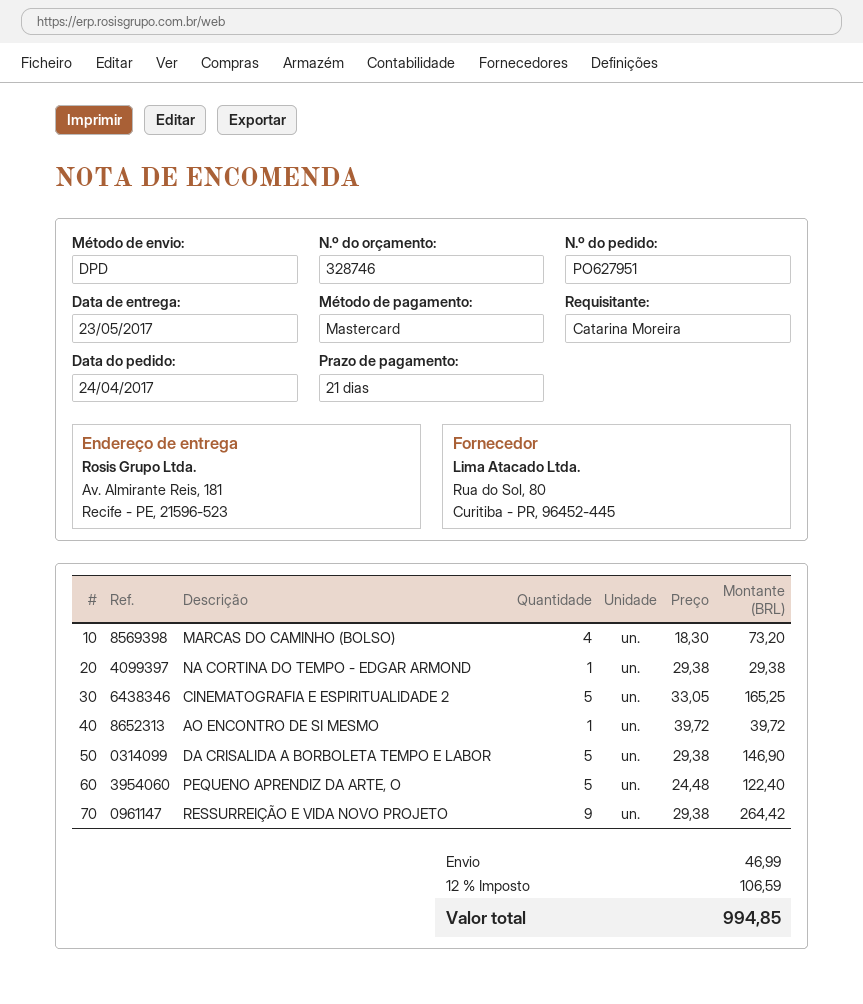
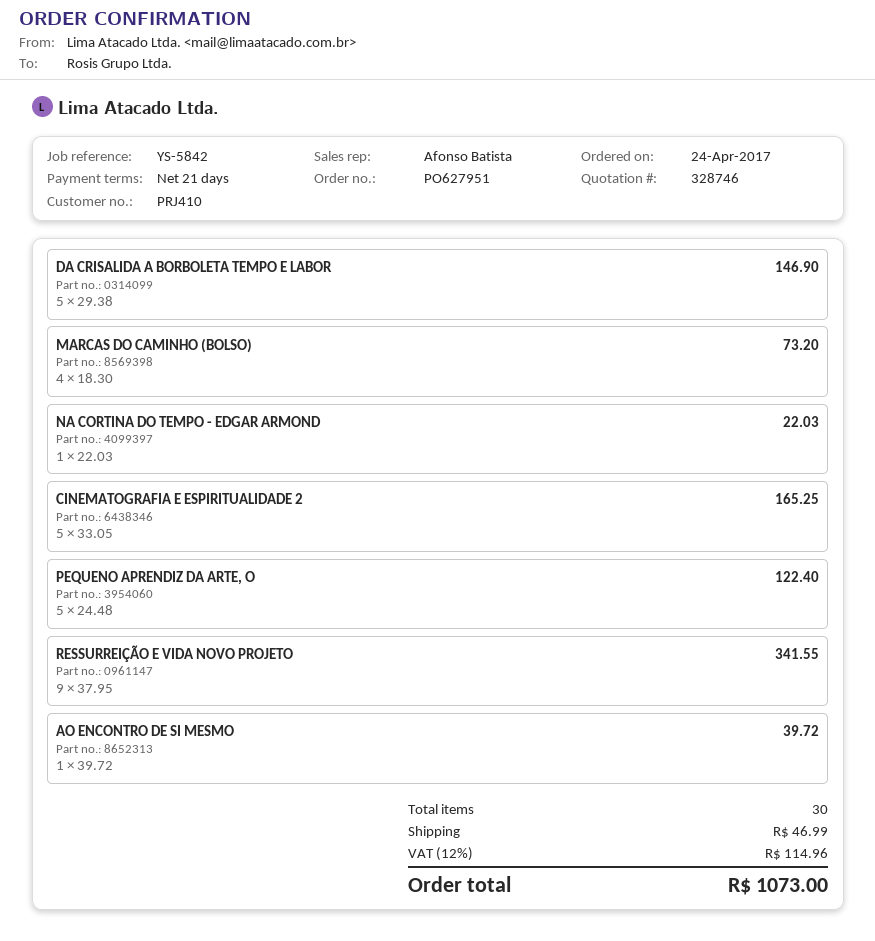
NA CORTINA DO TEMPO - EDGAR ARMOND: 1 x 29.38 = 29.38 -> 1 x 22.03 = 22.03
RESSURREIÇÃO E VIDA NOVO PROJETO: 9 x 29.38 = 264.42 -> 9 x 37.95 = 341.55
tax: 12% = 106.59 -> 12% = 114.96
total: 994.85 -> 1073.00

